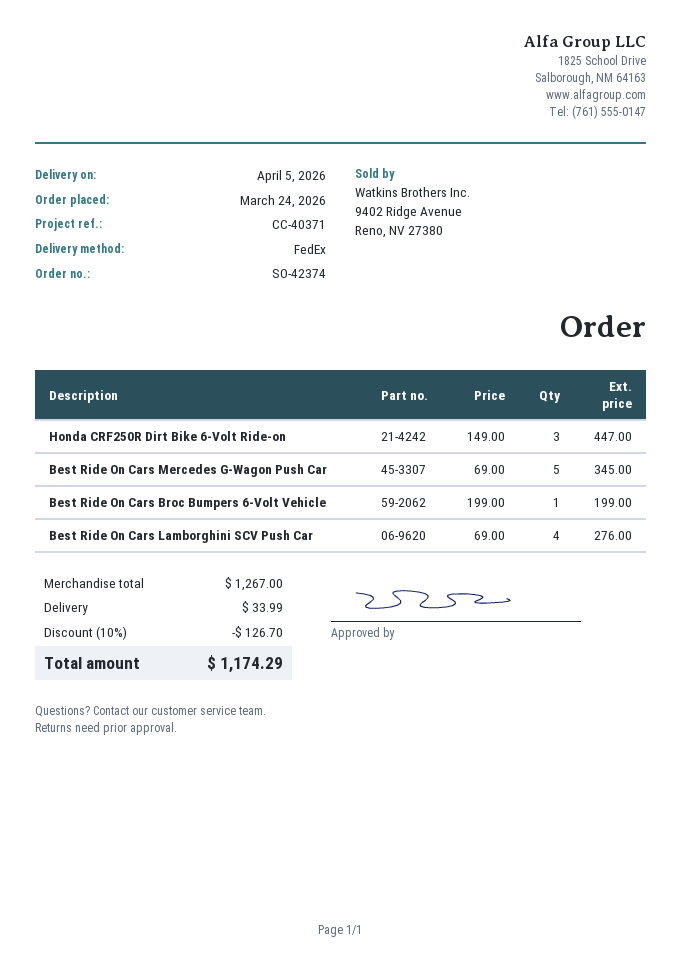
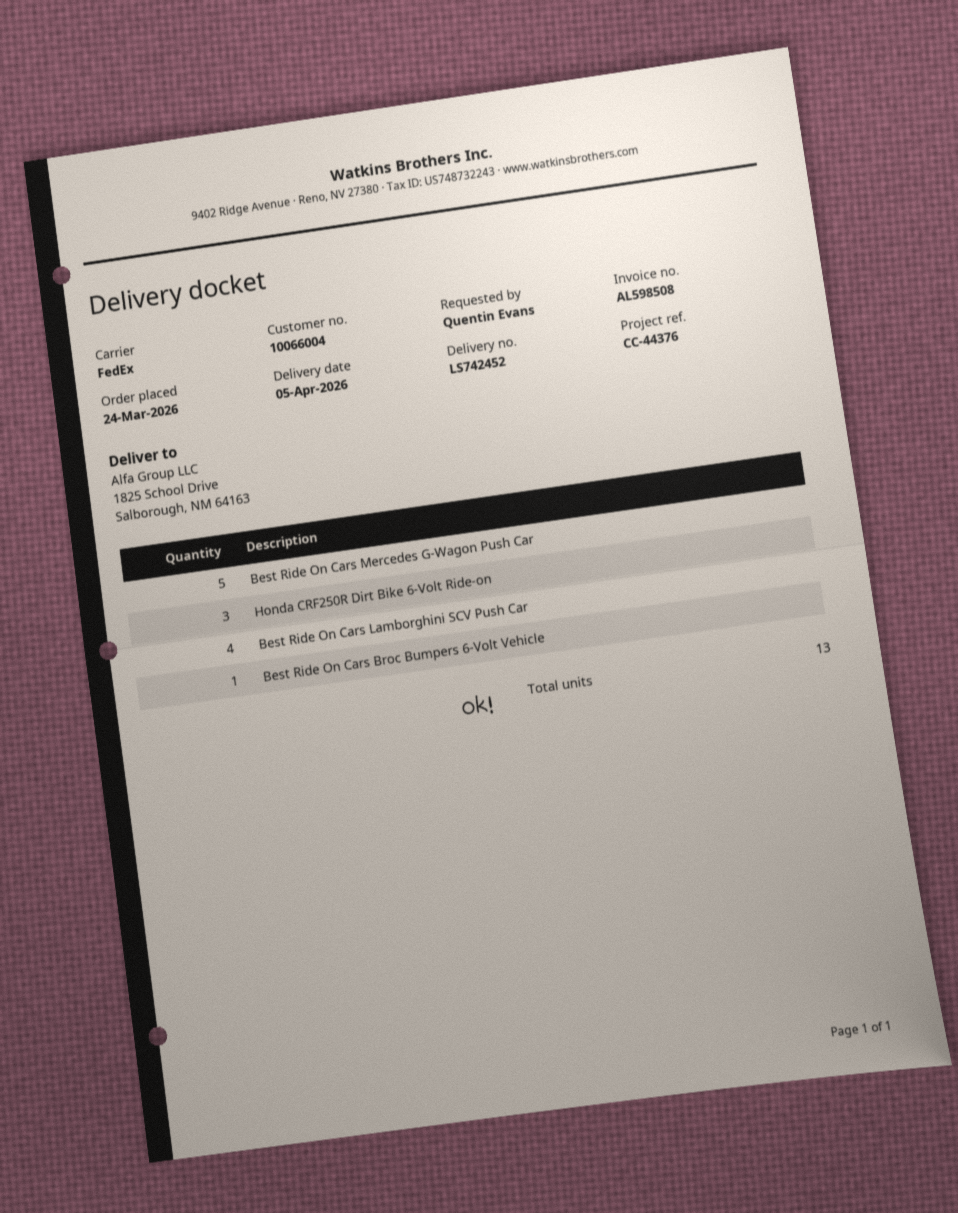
reference: CC-40371 -> CC-44376

